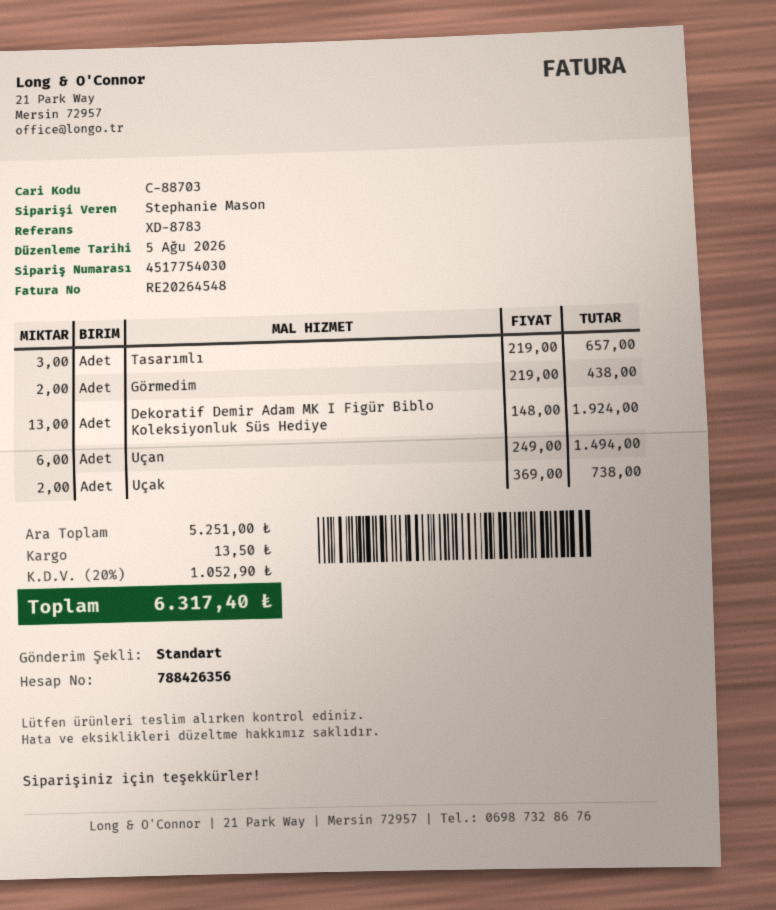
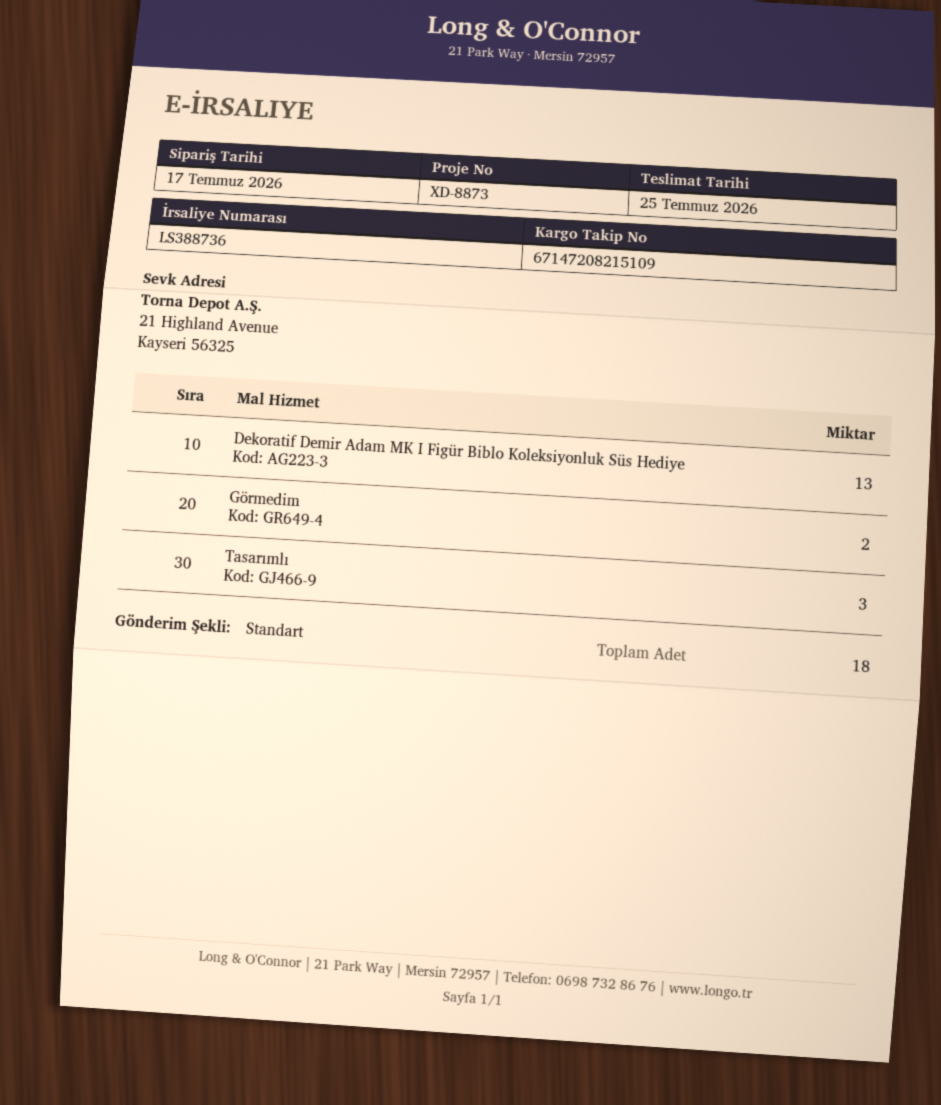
reference: XD-8783 -> XD-8873
Uçan: 6 -> none
Uçak: 2 -> none

